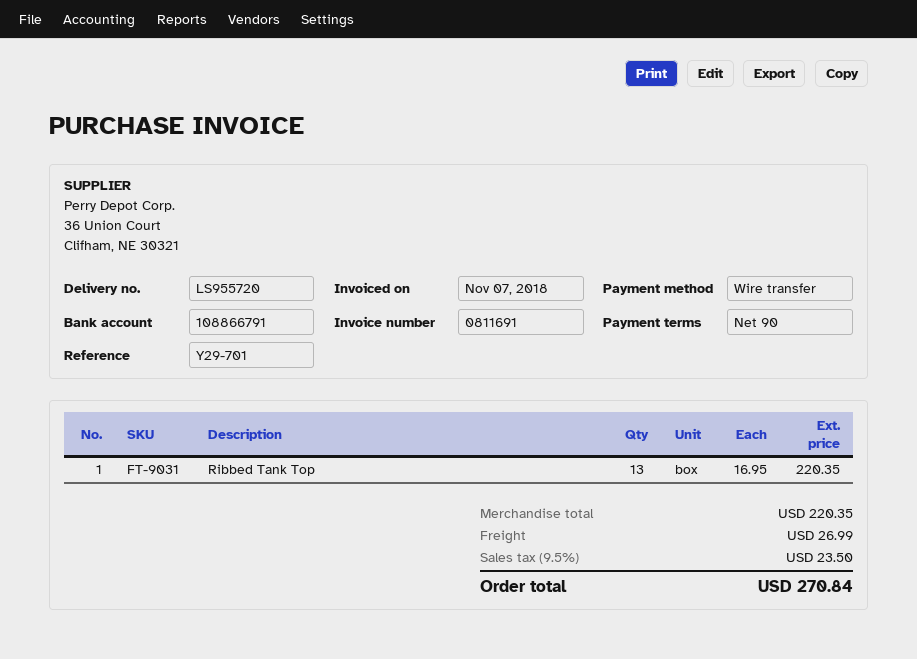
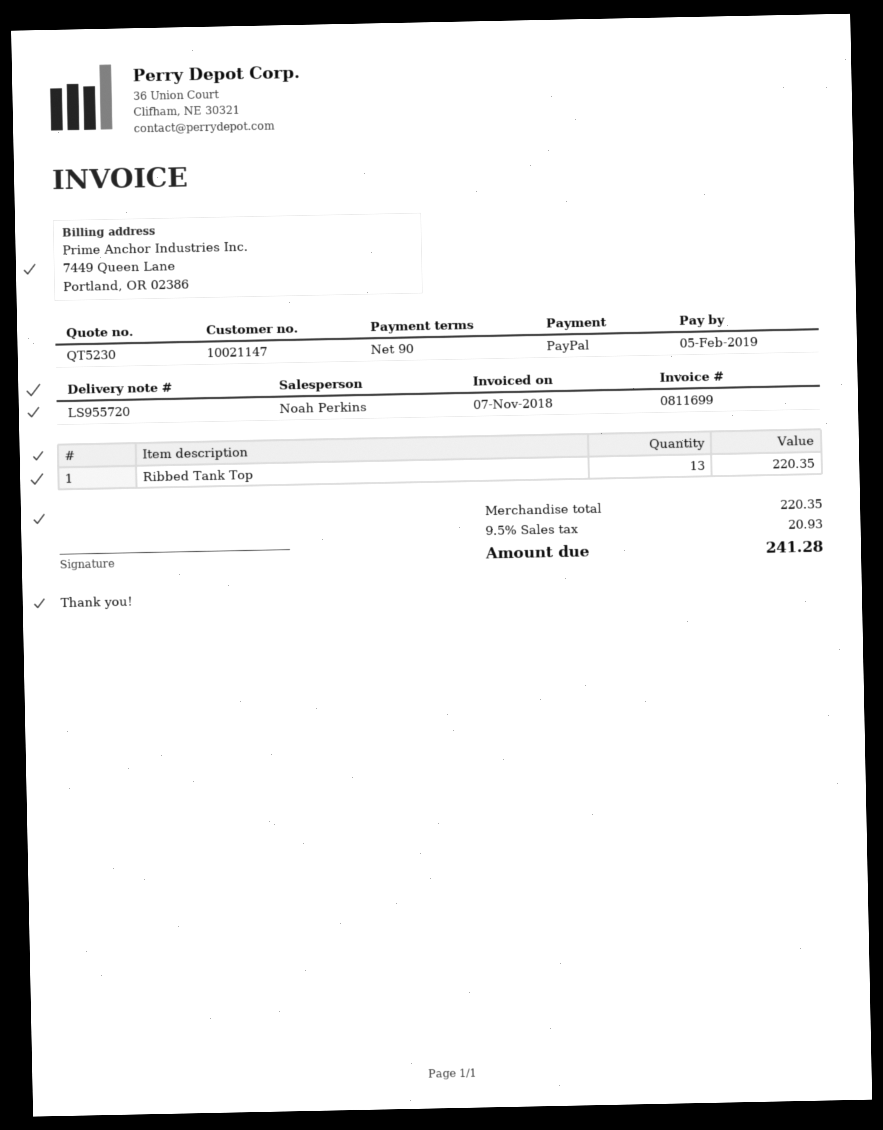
invoice number: 0811691 -> 0811699
payment method: bank transfer -> PayPal
shipping: 26.99 -> none
tax: 9.5% = 23.50 -> 9.5% = 20.93
total: 270.84 -> 241.28

